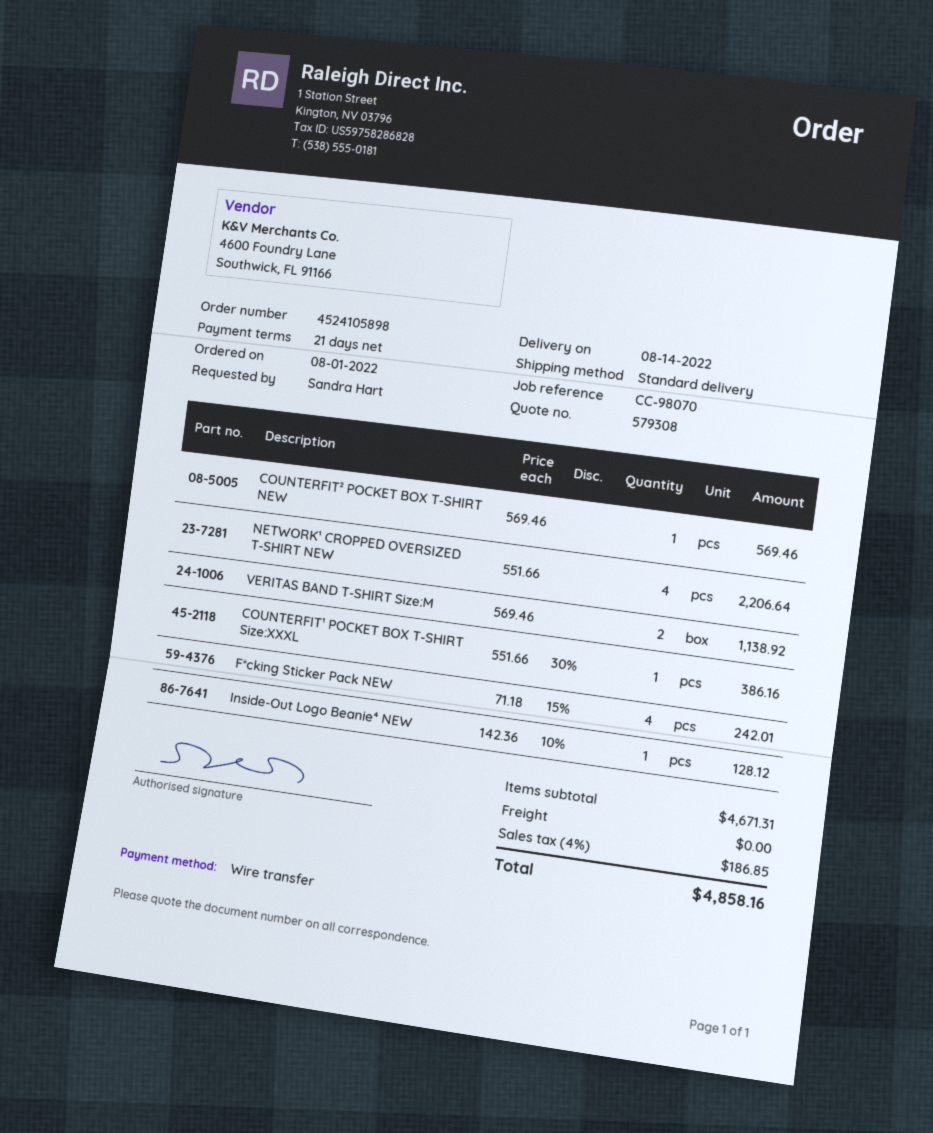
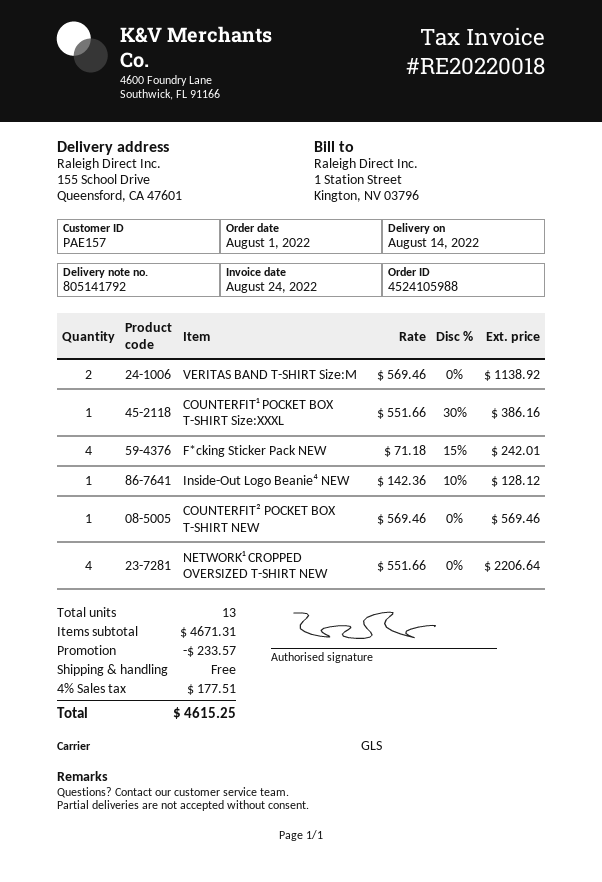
order number: 4524105898 -> 4524105988
shipping method: standard -> GLS
discount: none -> 233.57
tax: 4% = 186.85 -> 4% = 177.51
total: 4858.16 -> 4615.25

